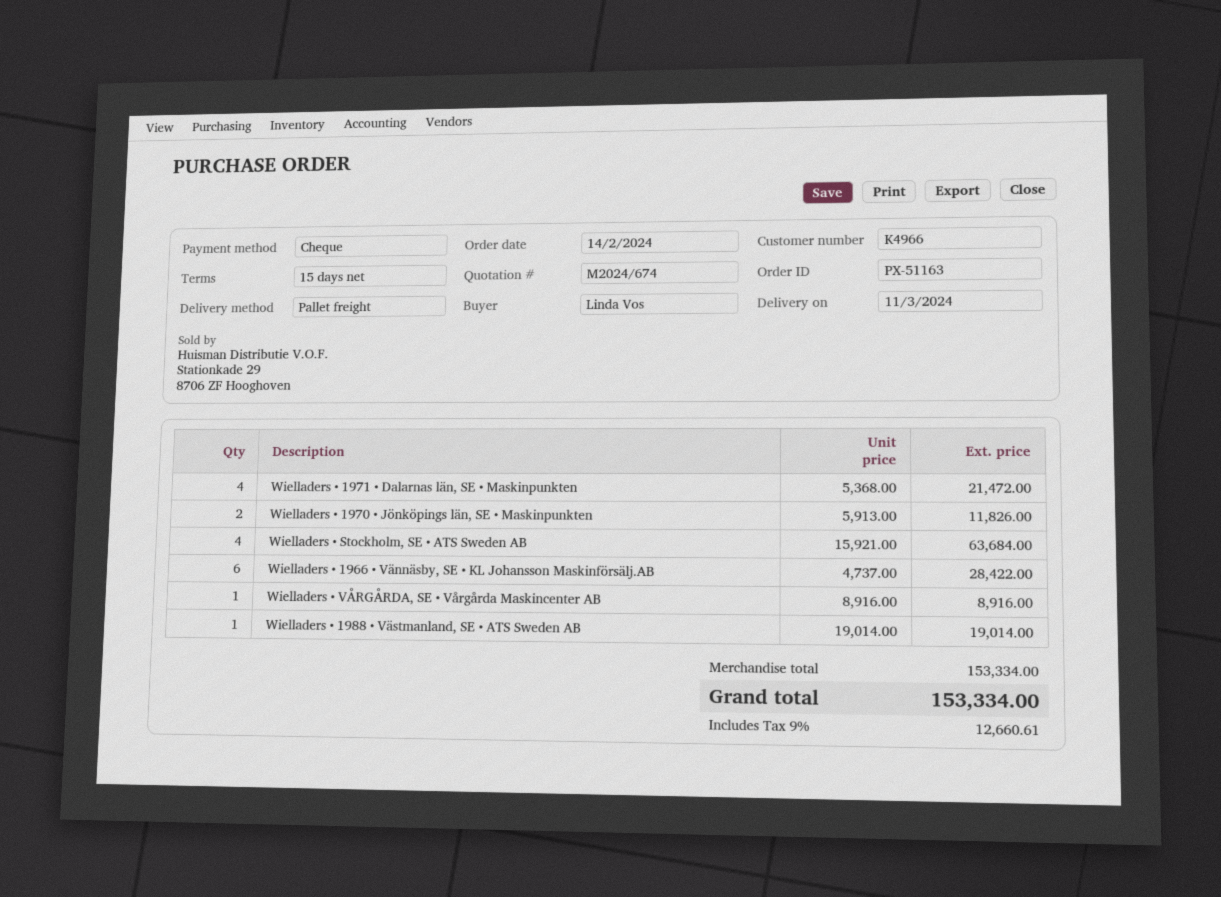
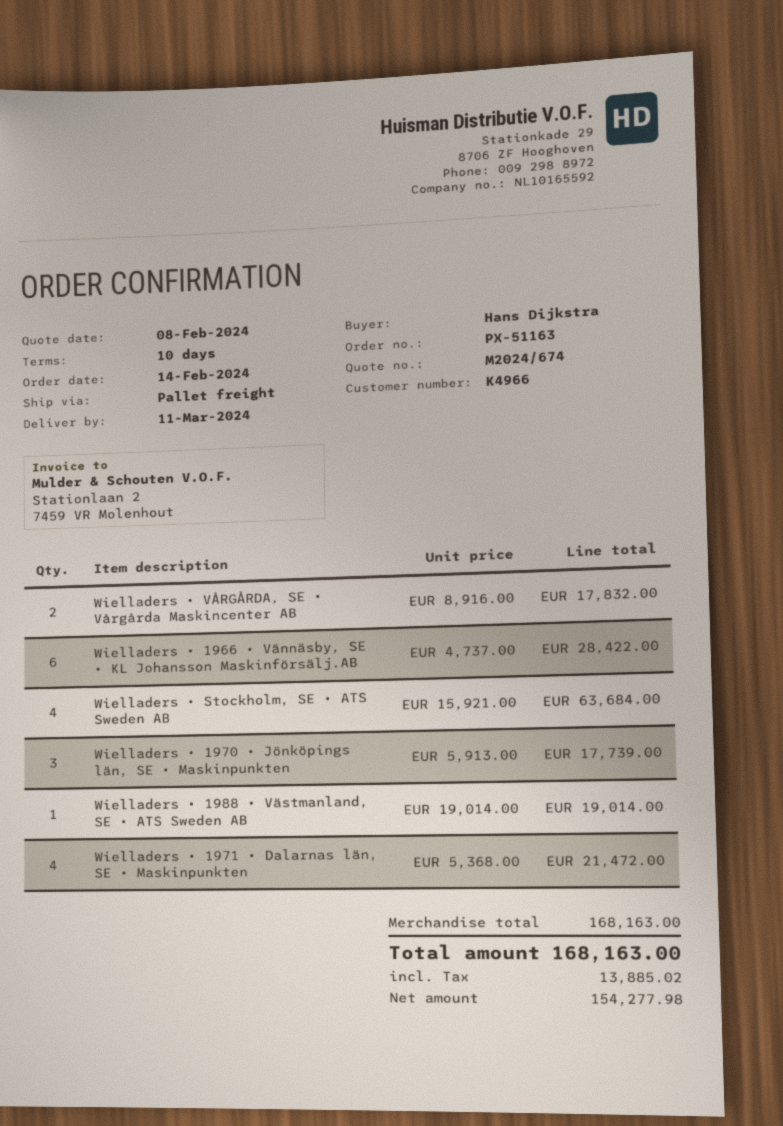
payment terms: 15 days -> 10 days
ordered by: Linda Vos -> Hans Dijkstra
Wielladers • 1970 • Jönköpings län, SE • Maskinpunkten: 2 x 5913.00 = 11826.00 -> 3 x 5913.00 = 17739.00
Wielladers • VÅRGÅRDA, SE • Vårgårda Maskincenter AB: 1 x 8916.00 = 8916.00 -> 2 x 8916.00 = 17832.00
subtotal: 153334.00 -> 168163.00
tax: 12660.61 -> 13885.02
total: 153334.00 -> 168163.00

